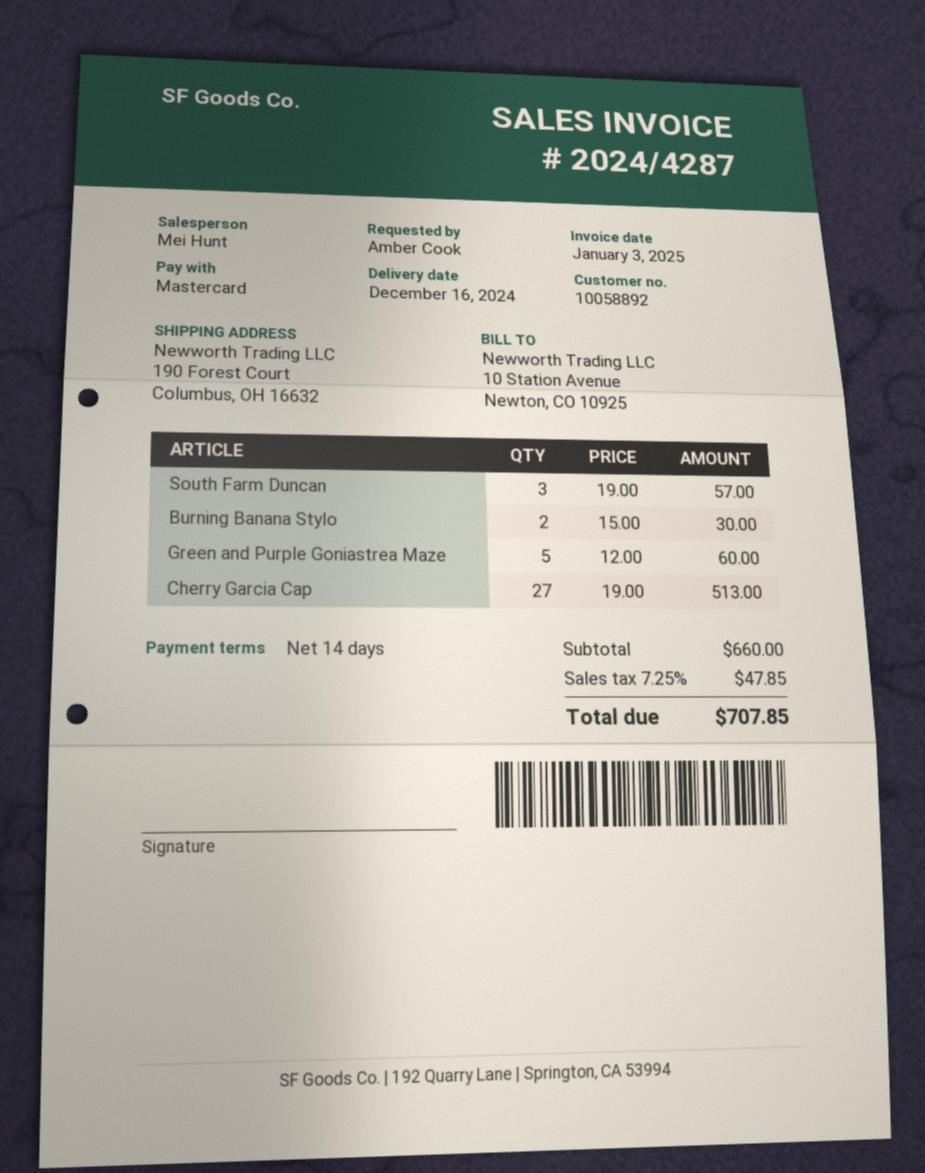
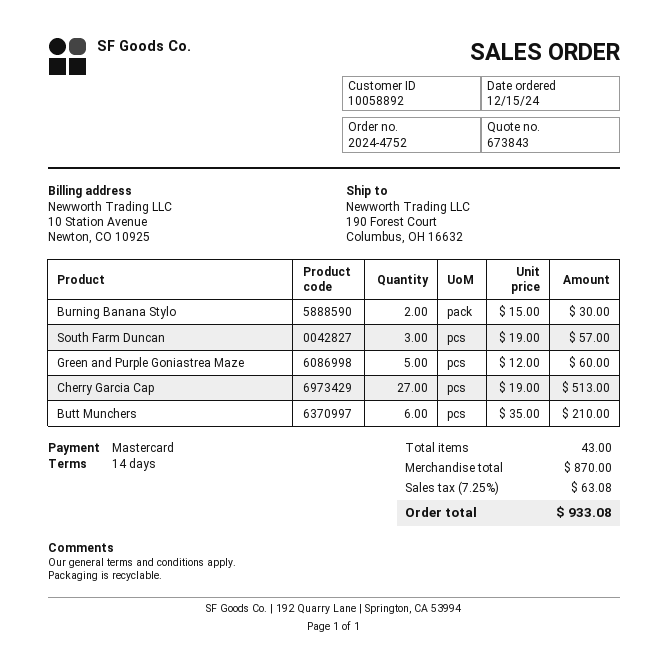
Butt Munchers: none -> 6 x 35.00 = 210.00
subtotal: 660.00 -> 870.00
tax: 7.25% = 47.85 -> 7.25% = 63.08
total: 707.85 -> 933.08

